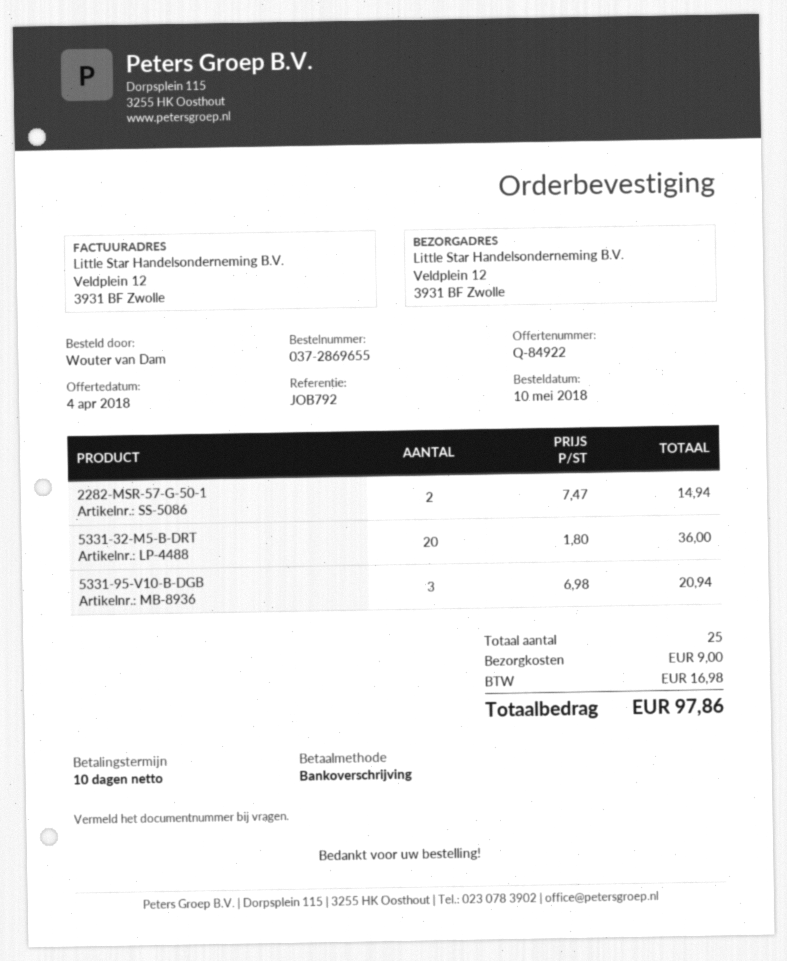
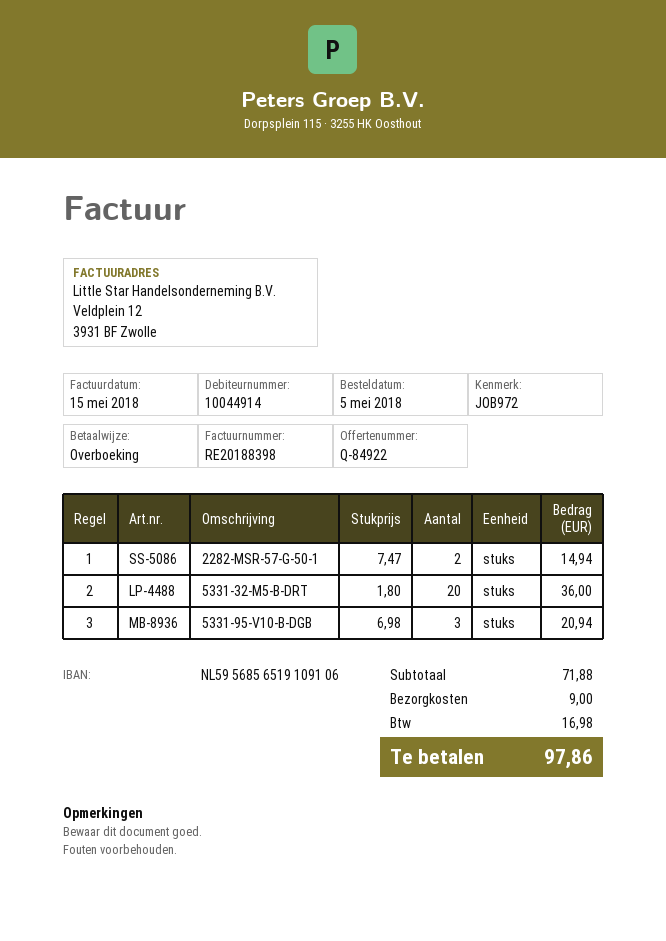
order date: 2018-05-10 -> 2018-05-05
reference: JOB792 -> JOB972

